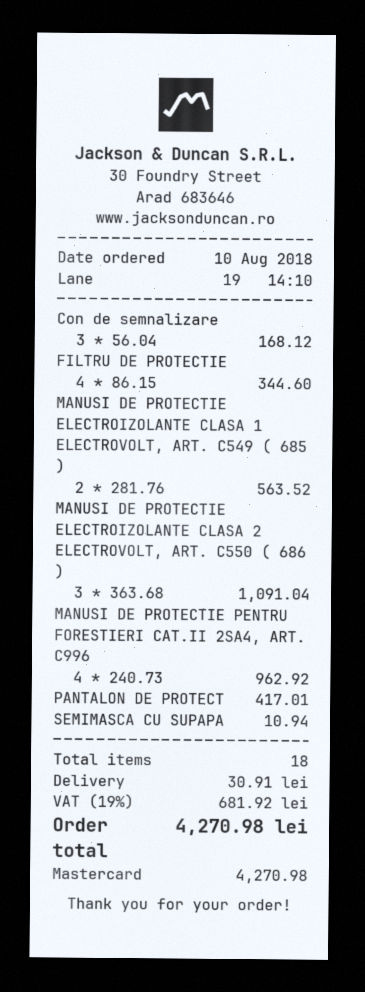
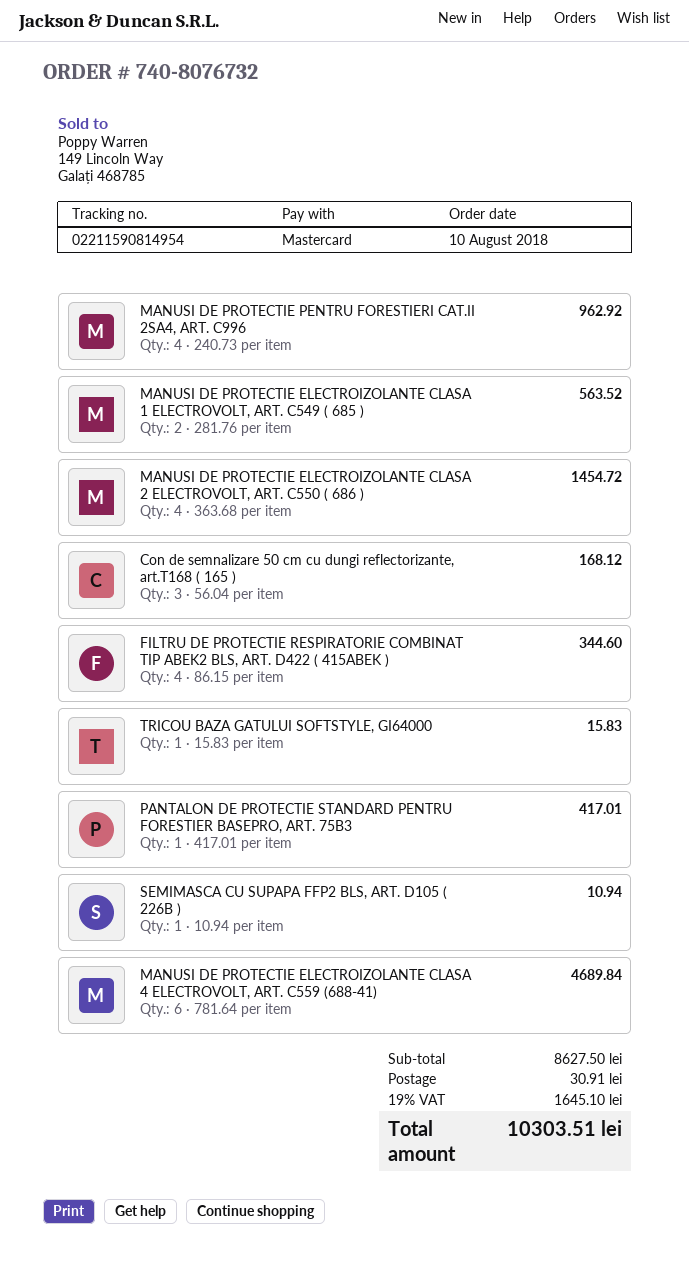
MANUSI DE PROTECTIE ELECTROIZOLANTE CLASA 2 ELECTROVOLT, ART. C550 ( 686 ): 3 x 363.68 = 1091.04 -> 4 x 363.68 = 1454.72
TRICOU BAZA GATULUI SOFTSTYLE, GI64000: none -> 1 x 15.83 = 15.83
MANUSI DE PROTECTIE ELECTROIZOLANTE CLASA 4 ELECTROVOLT, ART. C559 (688-41): none -> 6 x 781.64 = 4689.84
tax: 19% = 681.92 -> 19% = 1645.10
total: 4270.98 -> 10303.51

